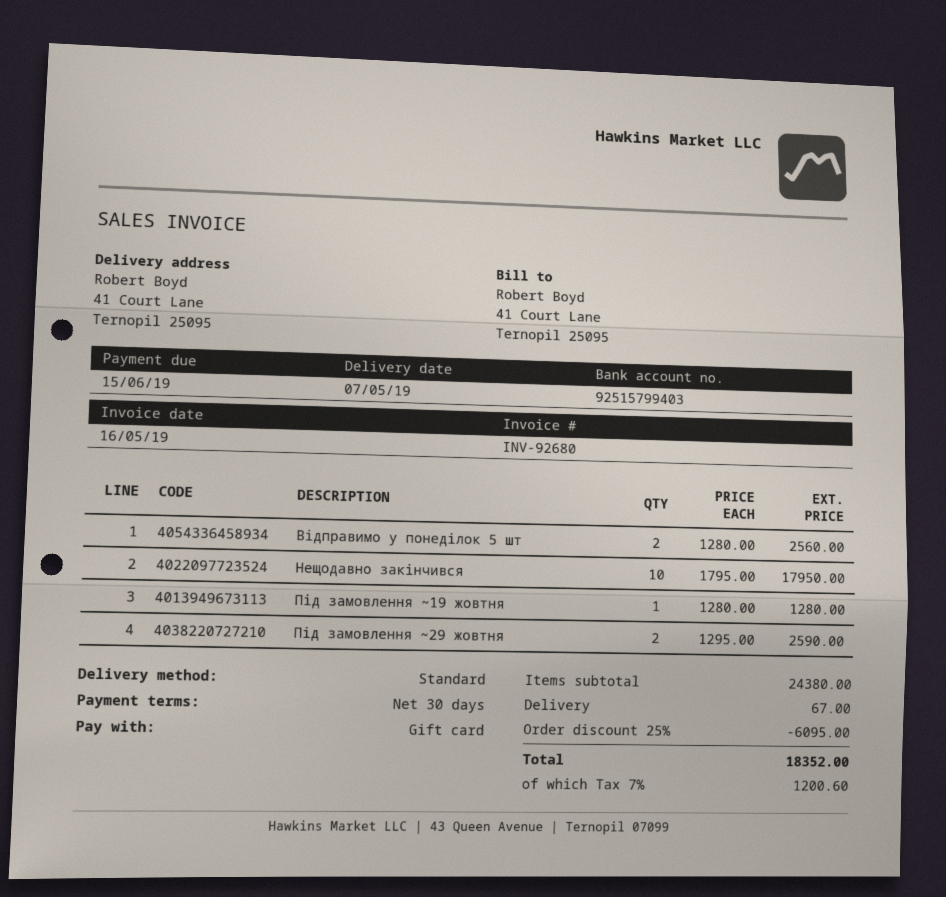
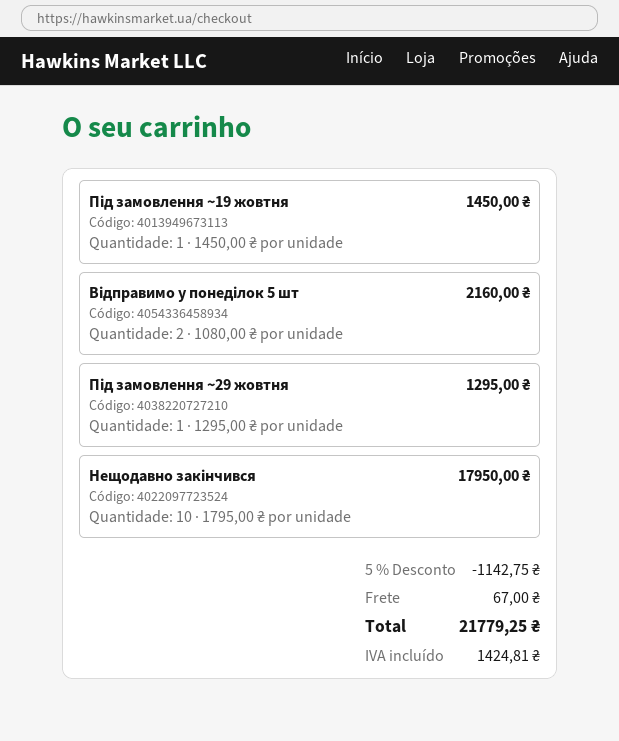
Відправимо у понеділок 5 шт: 2 x 1280.00 = 2560.00 -> 2 x 1080.00 = 2160.00
Під замовлення ~19 жовтня: 1 x 1280.00 = 1280.00 -> 1 x 1450.00 = 1450.00
Під замовлення ~29 жовтня: 2 x 1295.00 = 2590.00 -> 1 x 1295.00 = 1295.00
discount: 25% = 6095.00 -> 5% = 1142.75
tax: 1200.60 -> 1424.81
total: 18352.00 -> 21779.25

